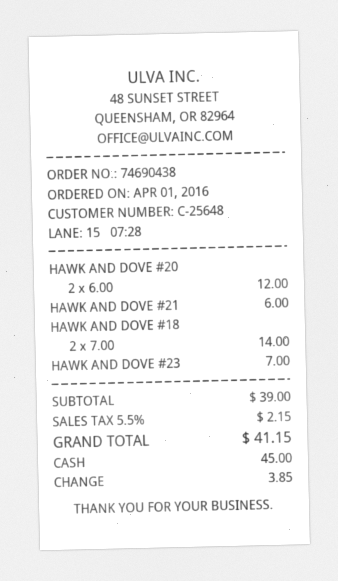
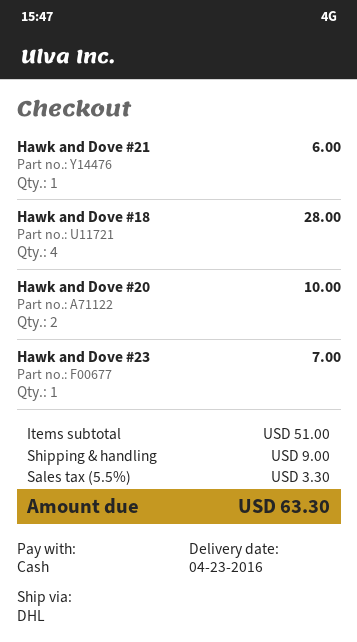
HAWK AND DOVE #20: 2 for 12.00 -> 2 for 10.00
HAWK AND DOVE #18: 2 for 14.00 -> 4 for 28.00
subtotal: 39.00 -> 51.00
shipping: none -> 9.00
tax: 5.5% = 2.15 -> 5.5% = 3.30
total: 41.15 -> 63.30

